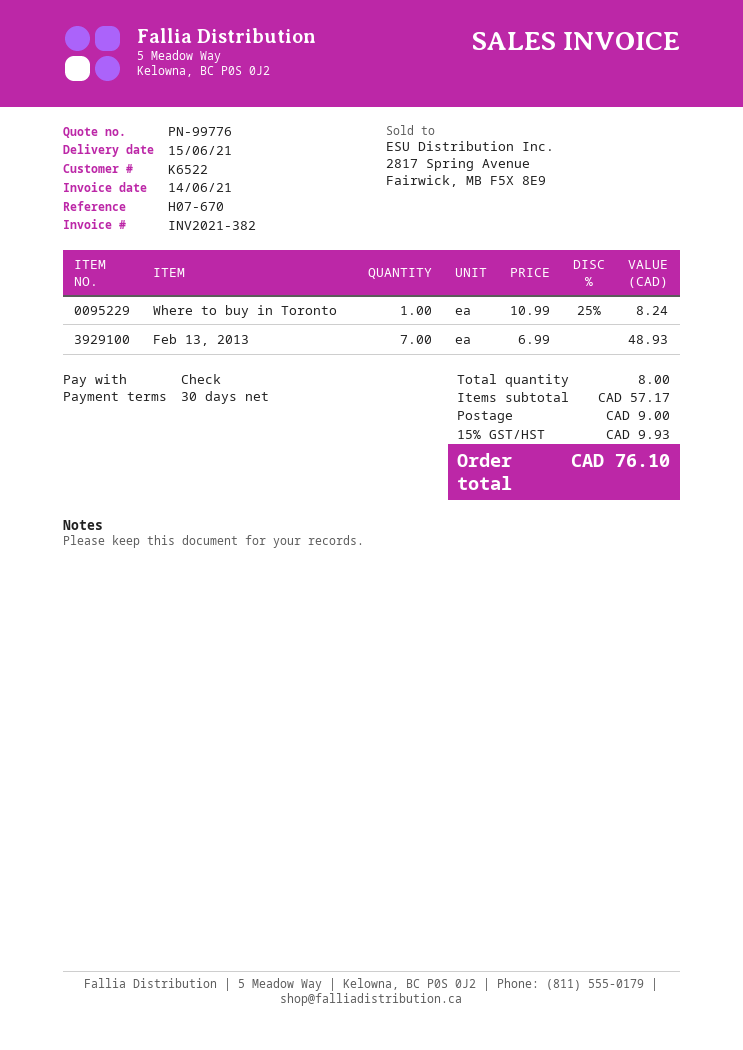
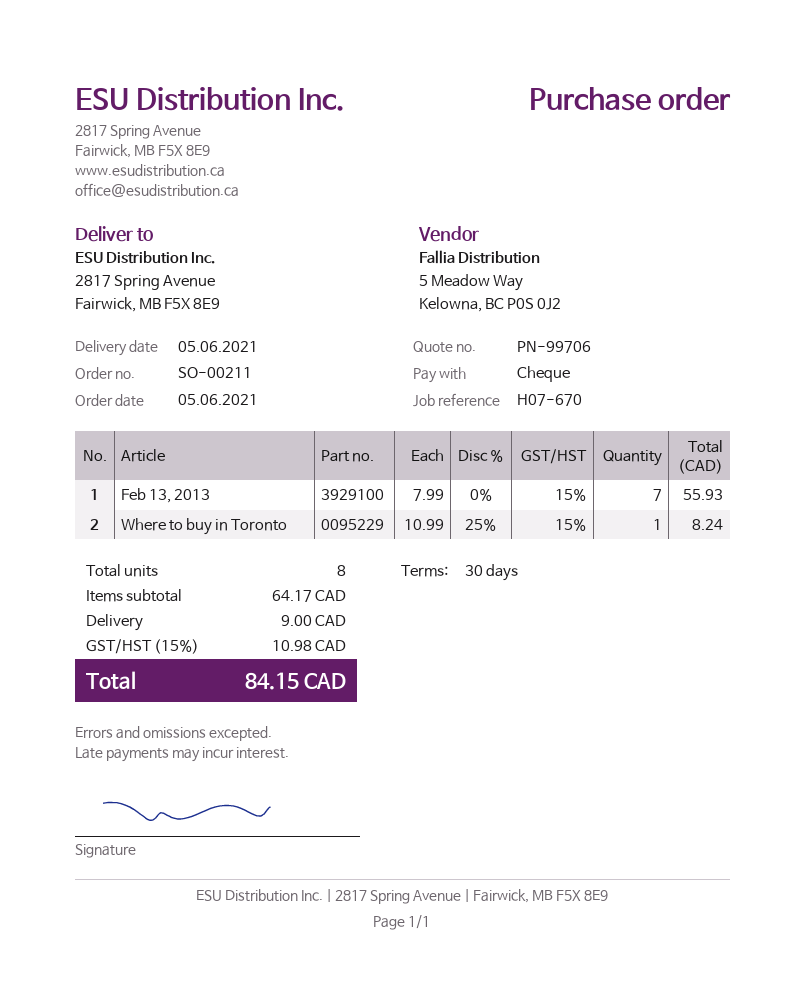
quote number: PN-99776 -> PN-99706
delivery date: 2021-06-15 -> 2021-06-05
Feb 13, 2013: 7 x 6.99 = 48.93 -> 7 x 7.99 = 55.93
subtotal: 57.17 -> 64.17
tax: 15% = 9.93 -> 15% = 10.98
total: 76.10 -> 84.15

